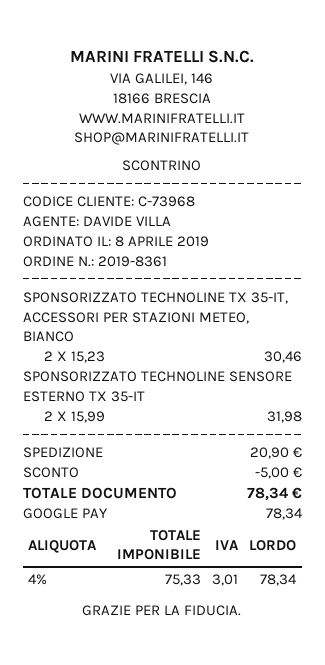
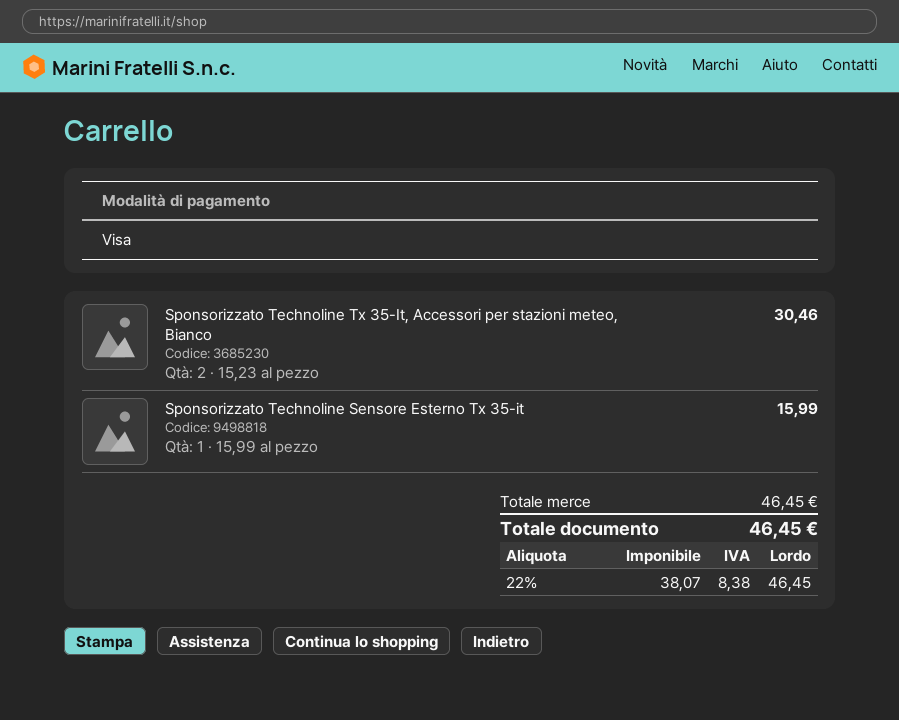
payment method: Google Pay -> Visa
SPONSORIZZATO TECHNOLINE SENSORE ESTERNO TX 35-IT: 2 x 15.99 = 31.98 -> 1 x 15.99 = 15.99
discount: 5.00 -> none
shipping: 20.90 -> none
net: 75.33 -> 38.07
tax: 4% = 3.01 -> 22% = 8.38
total: 78.34 -> 46.45

